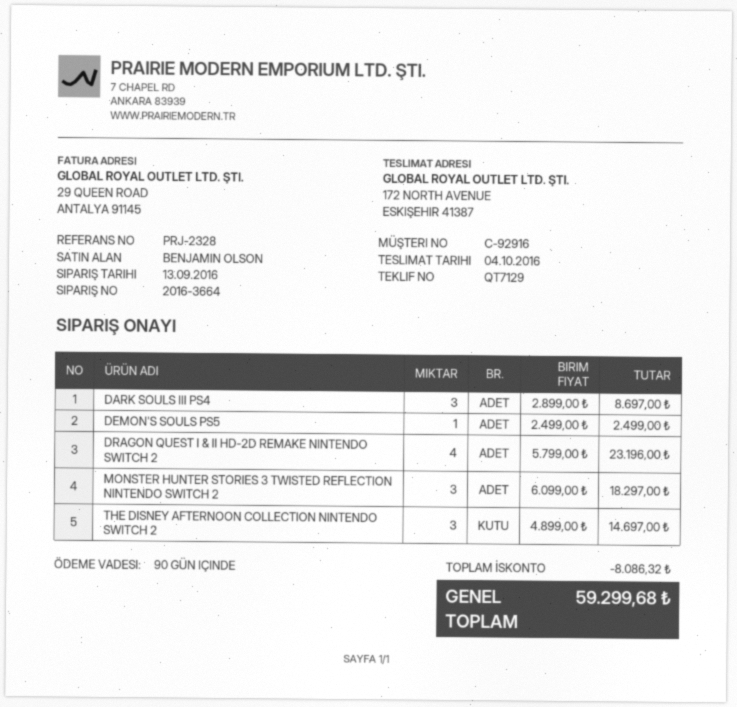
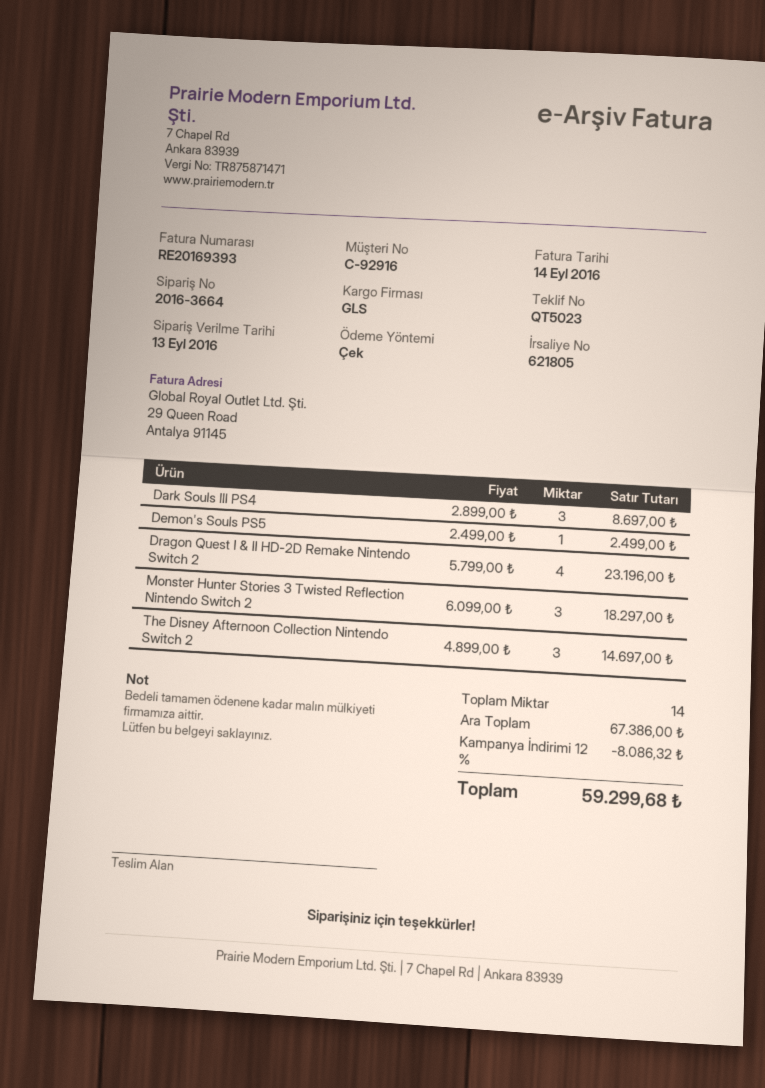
quote number: QT7129 -> QT5023

